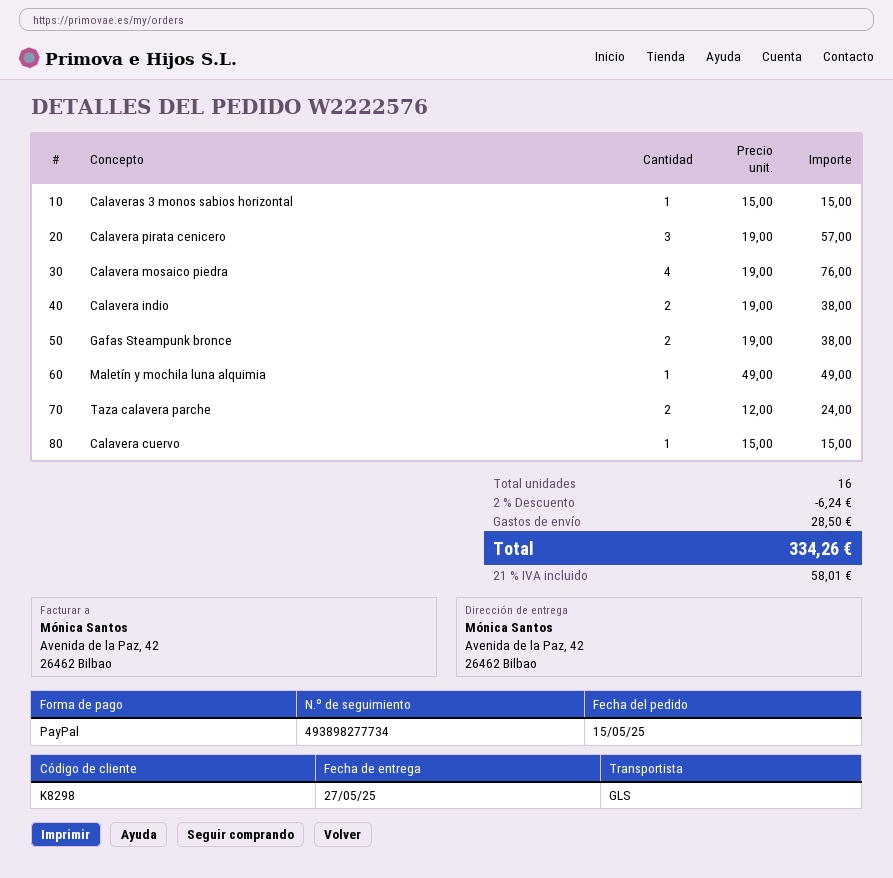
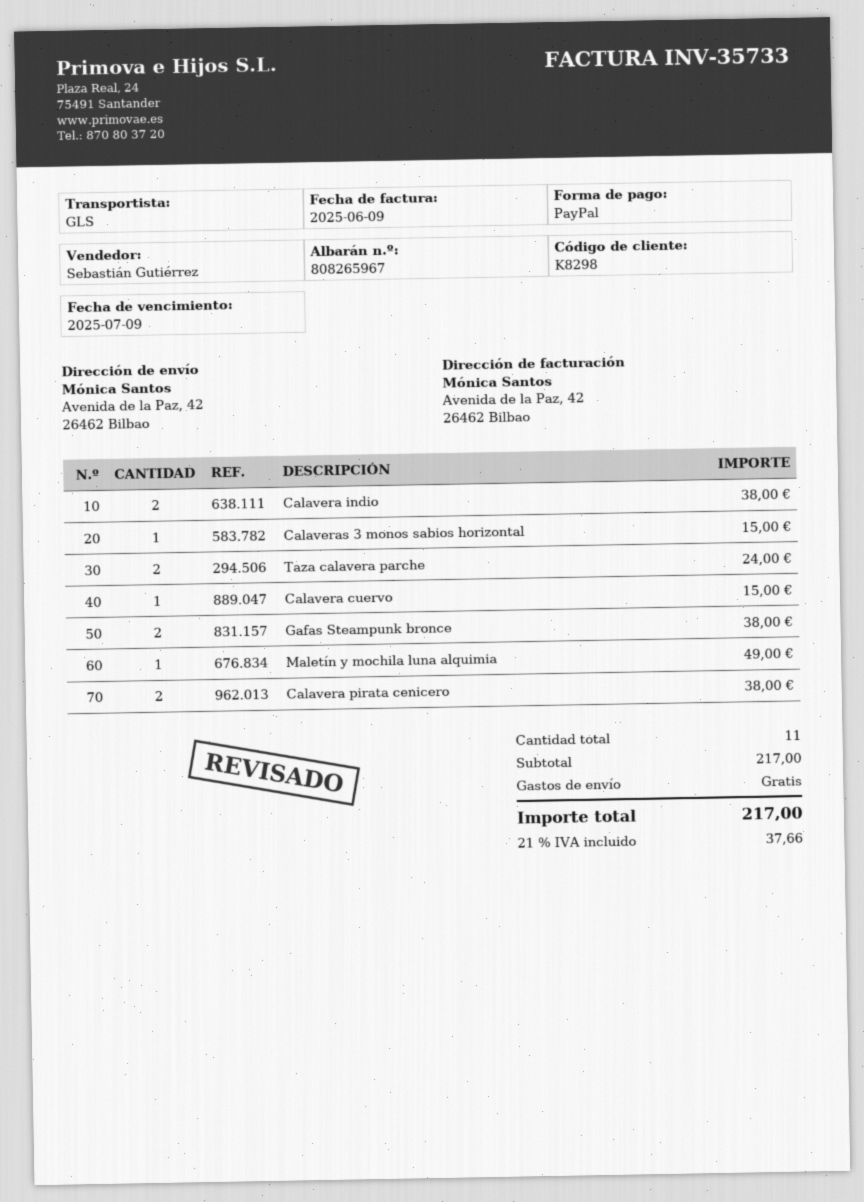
Calavera pirata cenicero: 3 for 57.00 -> 2 for 38.00
Calavera mosaico piedra: 4 for 76.00 -> none
total quantity: 16 -> 11
discount: 2% = 6.24 -> none
shipping: 28.50 -> 0.00
tax: 21% = 58.01 -> 21% = 37.66
total: 334.26 -> 217.00

